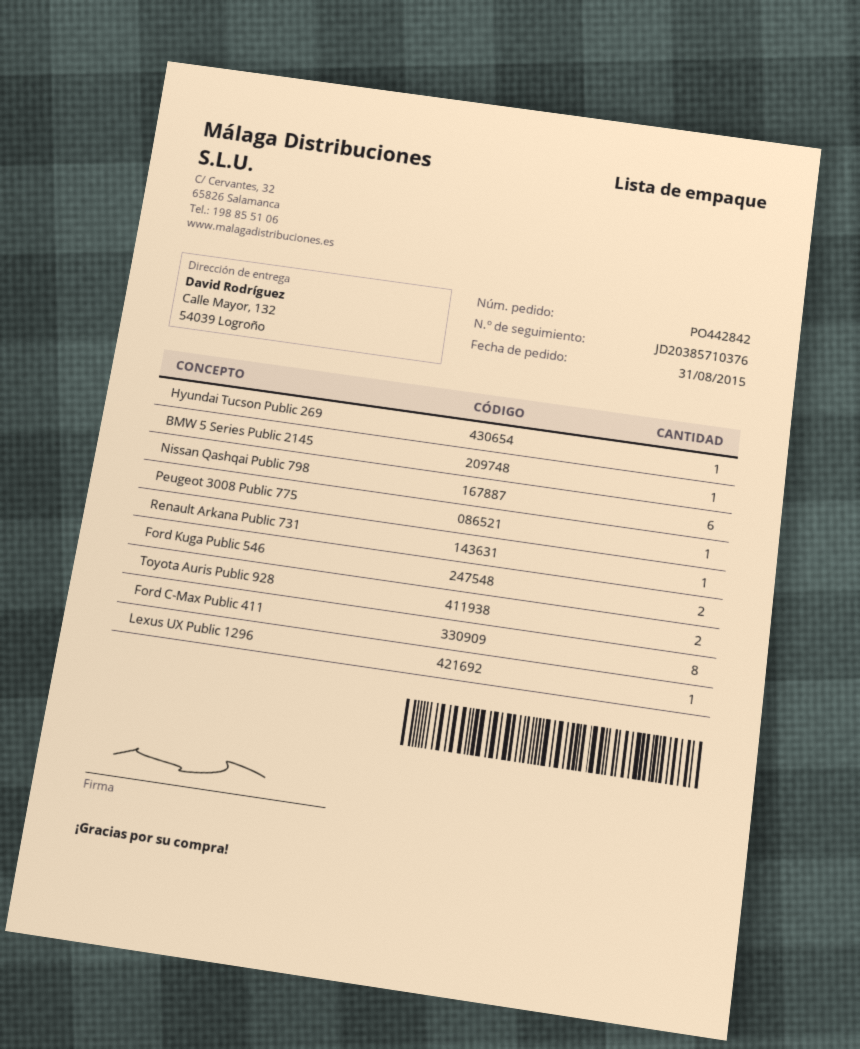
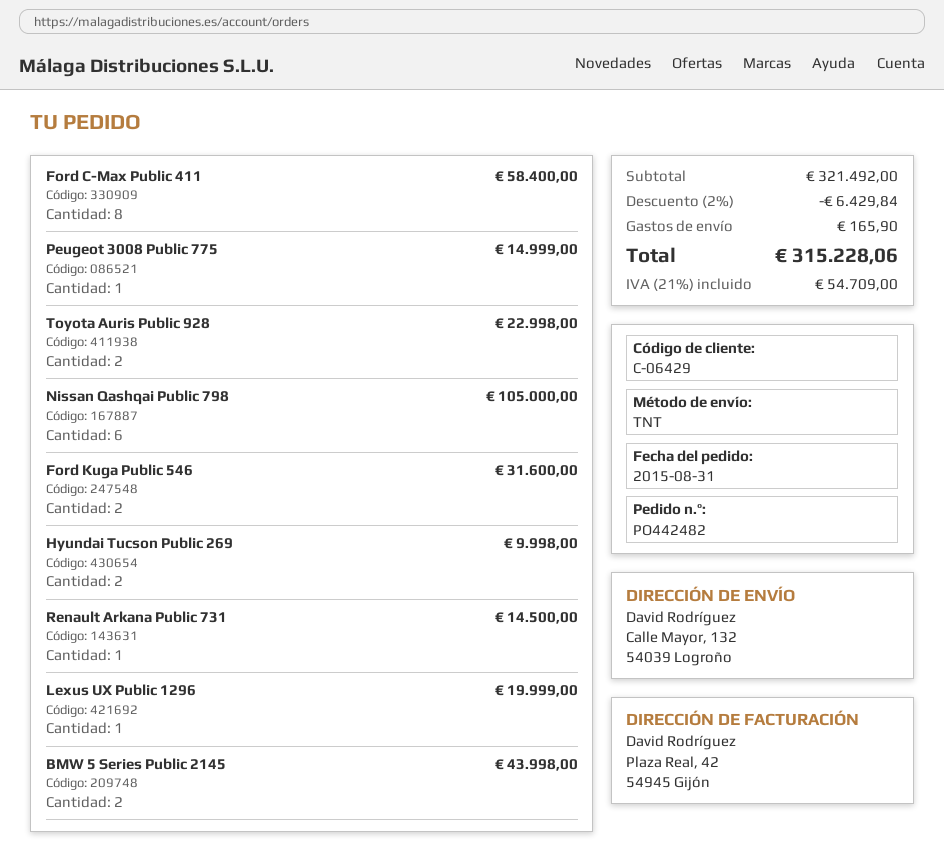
order number: PO442842 -> PO442482
Hyundai Tucson Public 269: 1 -> 2
BMW 5 Series Public 2145: 1 -> 2

